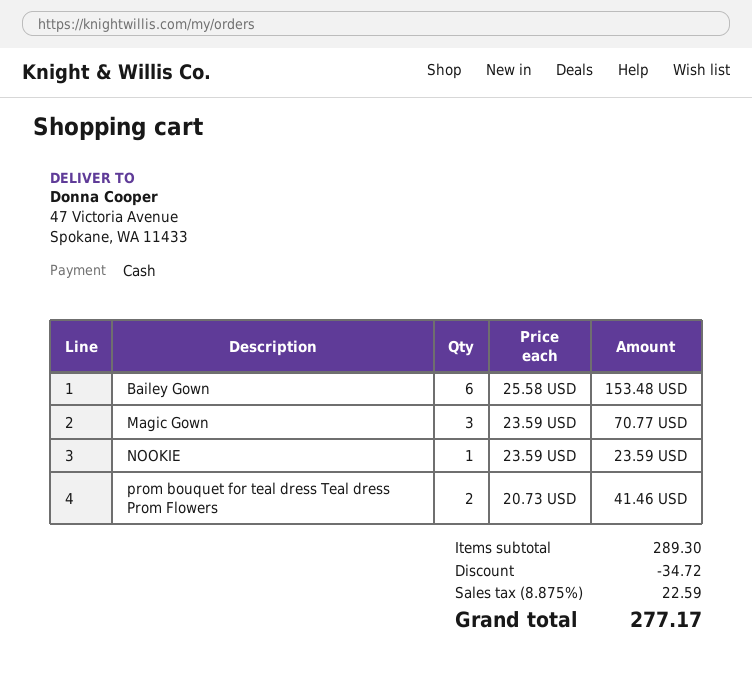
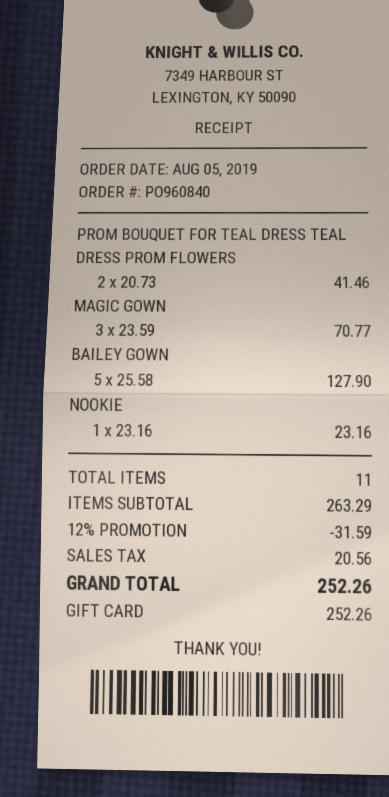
payment method: cash -> gift card
Bailey Gown: 6 x 25.58 = 153.48 -> 5 x 25.58 = 127.90
NOOKIE: 1 x 23.59 = 23.59 -> 1 x 23.16 = 23.16
subtotal: 289.30 -> 263.29
discount: 34.72 -> 31.59
tax: 22.59 -> 20.56
total: 277.17 -> 252.26

